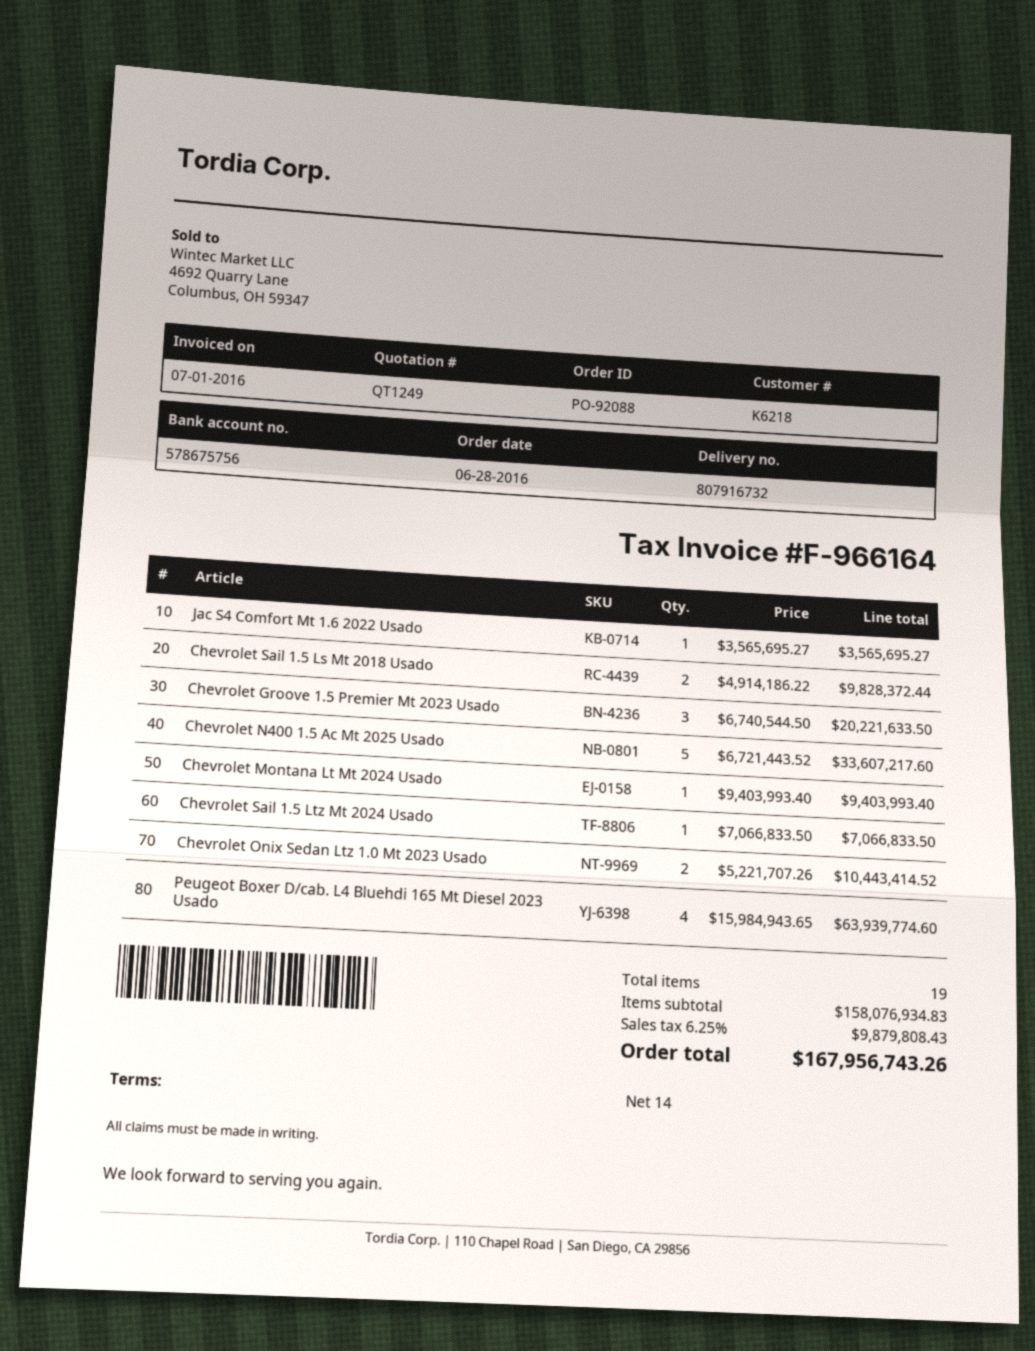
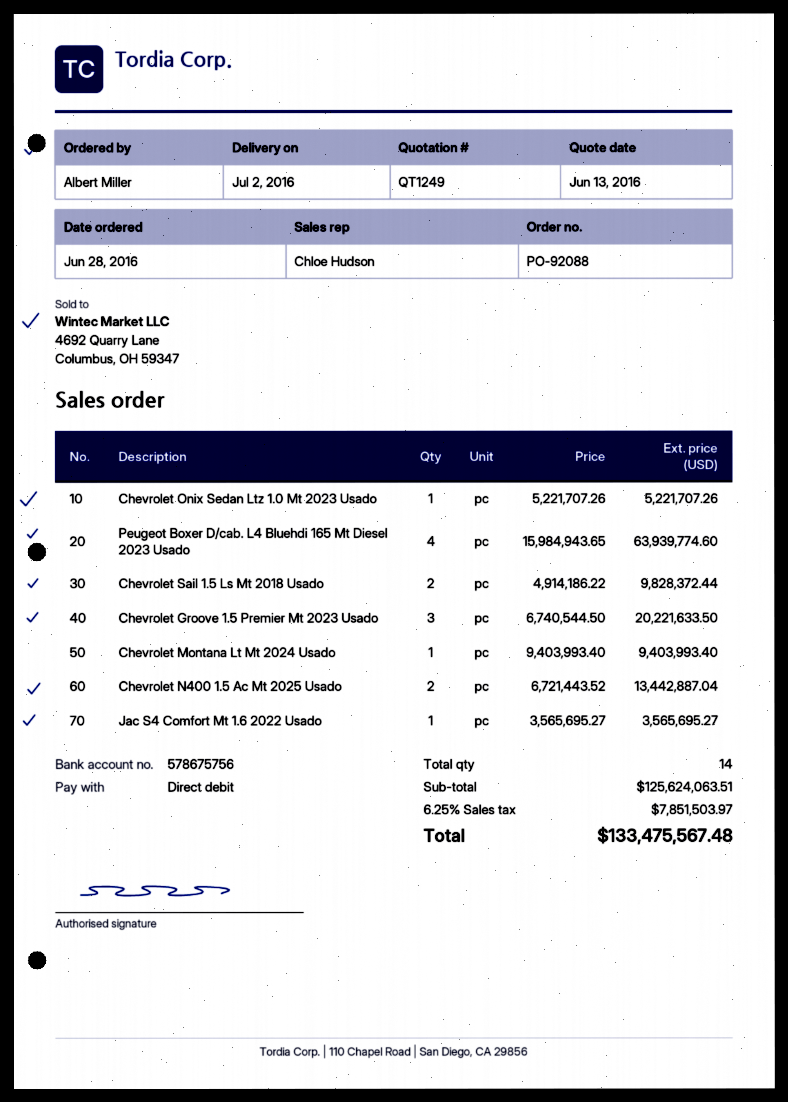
Chevrolet N400 1.5 Ac Mt 2025 Usado: 5 x 6721443.52 = 33607217.60 -> 2 x 6721443.52 = 13442887.04
Chevrolet Sail 1.5 Ltz Mt 2024 Usado: 1 x 7066833.50 = 7066833.50 -> none
Chevrolet Onix Sedan Ltz 1.0 Mt 2023 Usado: 2 x 5221707.26 = 10443414.52 -> 1 x 5221707.26 = 5221707.26
total quantity: 19 -> 14
subtotal: 158076934.83 -> 125624063.51
tax: 6.25% = 9879808.43 -> 6.25% = 7851503.97
total: 167956743.26 -> 133475567.48

